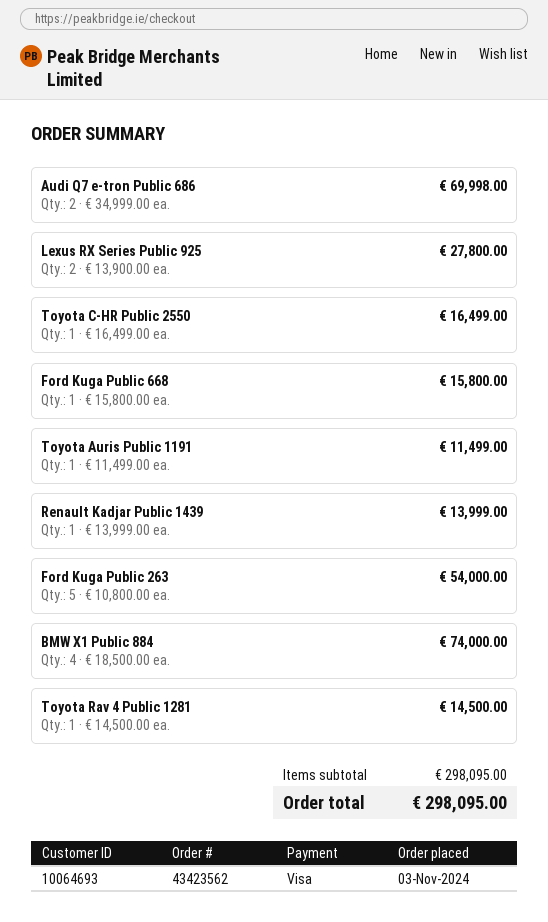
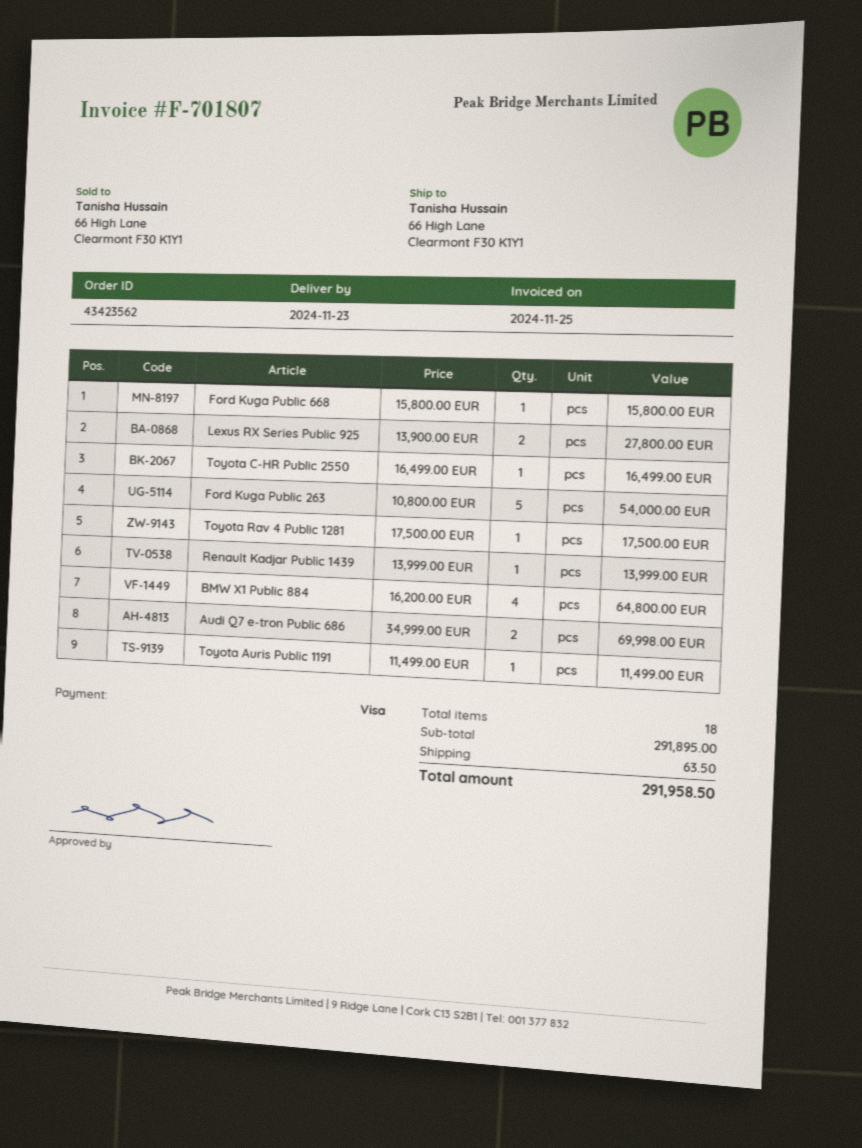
BMW X1 Public 884: 4 x 18500.00 = 74000.00 -> 4 x 16200.00 = 64800.00
Toyota Rav 4 Public 1281: 1 x 14500.00 = 14500.00 -> 1 x 17500.00 = 17500.00
subtotal: 298095.00 -> 291895.00
shipping: none -> 63.50
total: 298095.00 -> 291958.50

